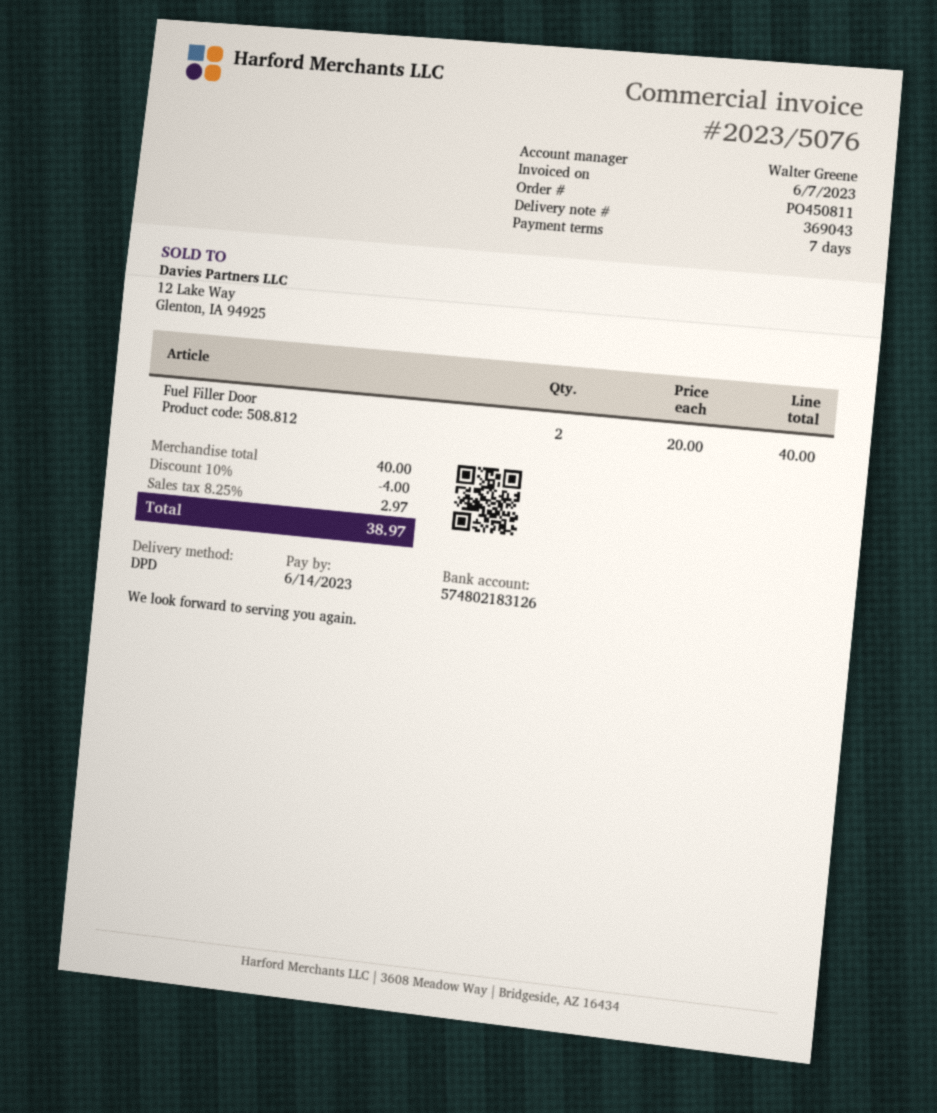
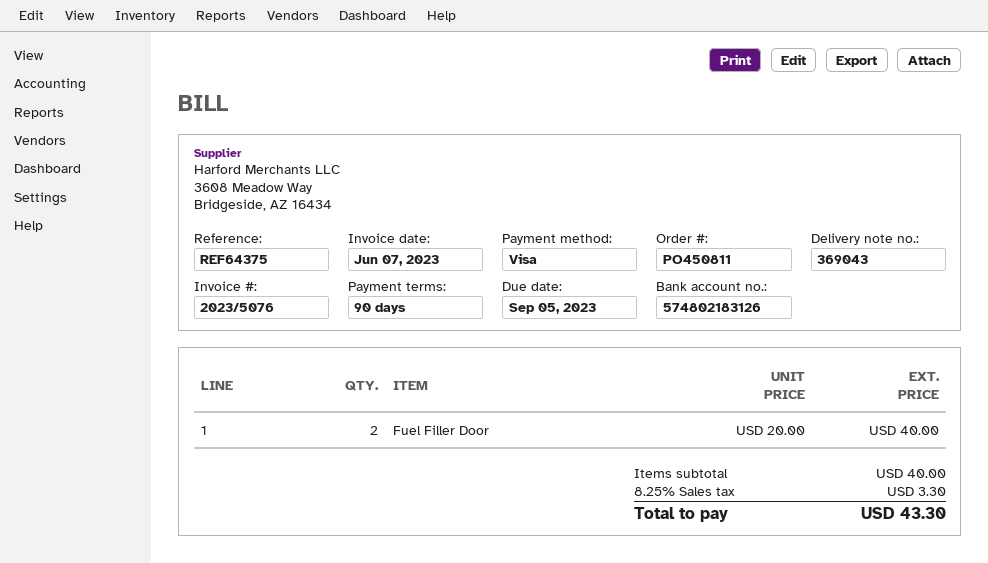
payment terms: 7 days -> 90 days
due date: 2023-06-14 -> 2023-09-05
discount: 10% = 4.00 -> none
tax: 8.25% = 2.97 -> 8.25% = 3.30
total: 38.97 -> 43.30

